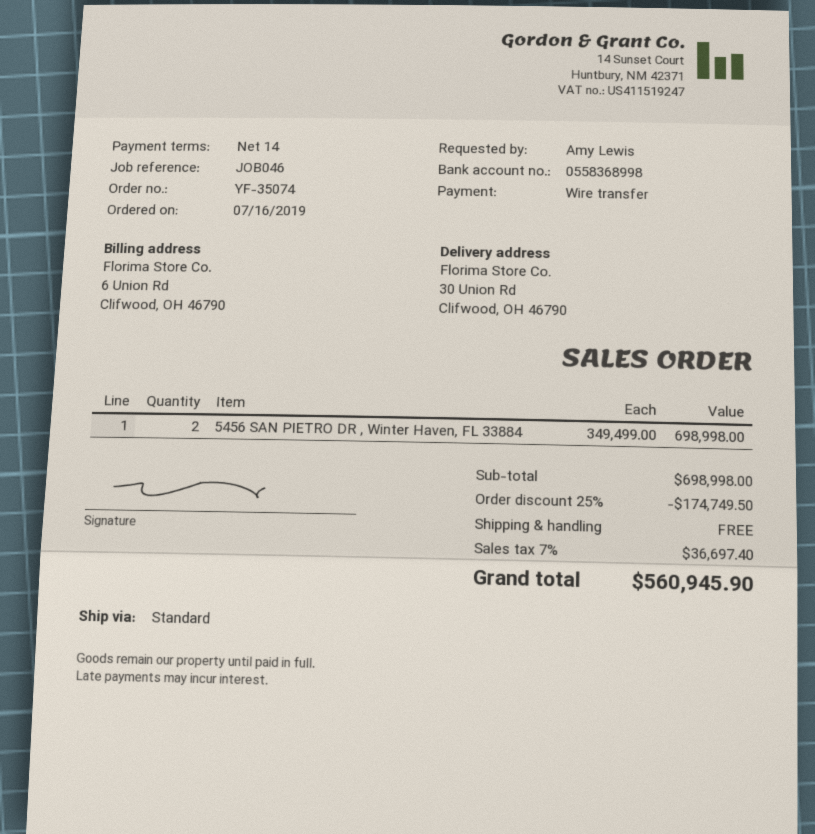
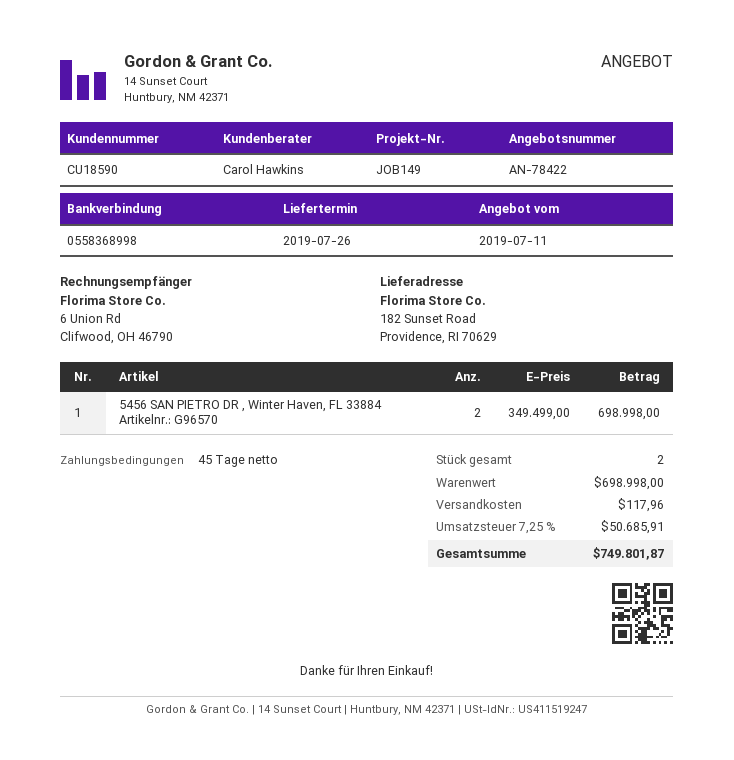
payment terms: 14 days -> 45 days
reference: JOB046 -> JOB149
ship to: 30 Union Rd, Clifwood, OH 46790 -> 182 Sunset Road, Providence, RI 70629
discount: 25% = 174749.50 -> none
shipping: 0.00 -> 117.96
tax: 7% = 36697.40 -> 7.25% = 50685.91
total: 560945.90 -> 749801.87

